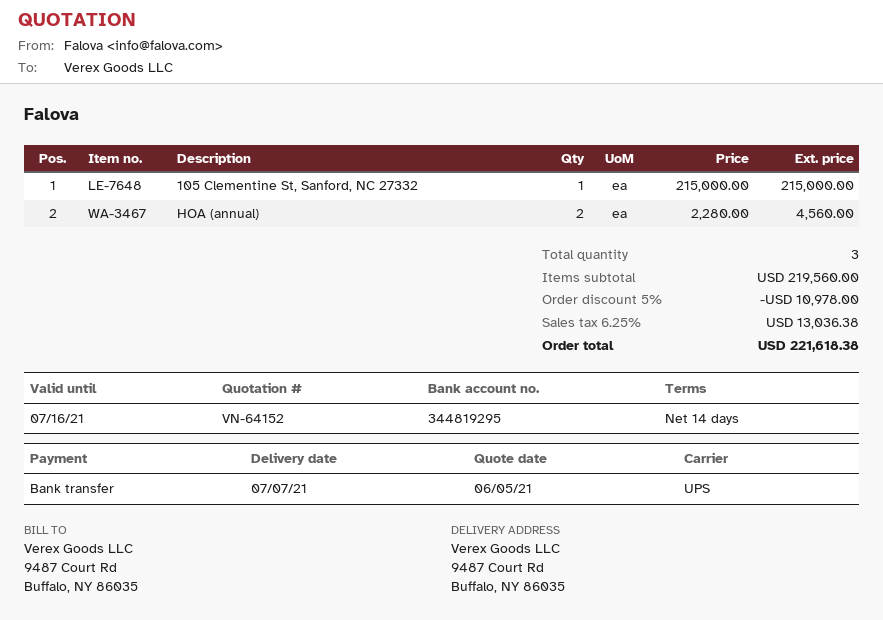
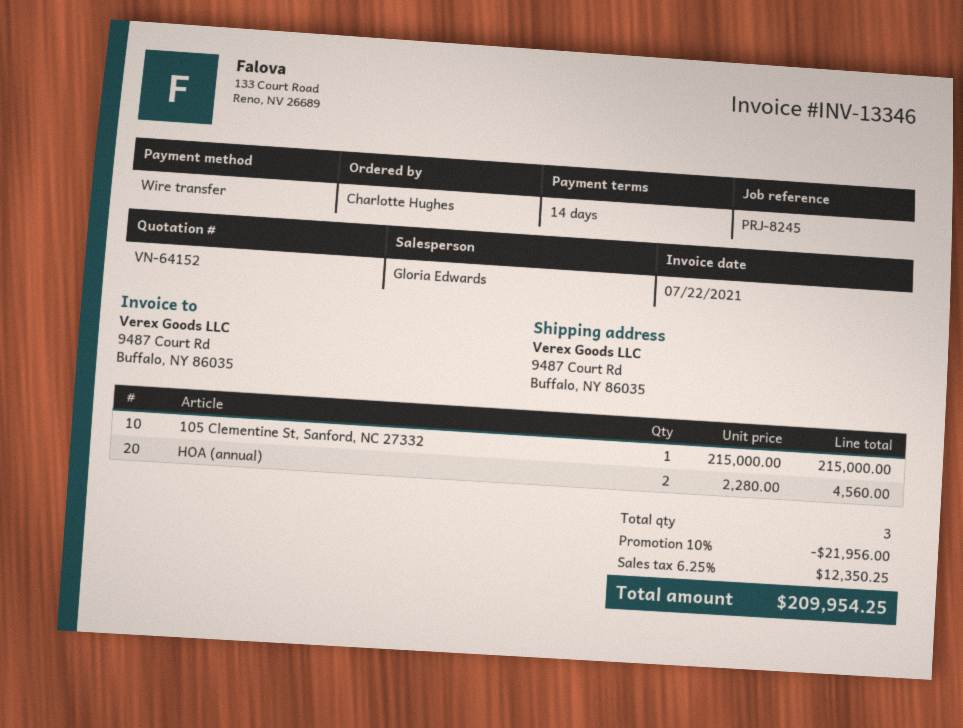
discount: 5% = 10978.00 -> 10% = 21956.00
tax: 6.25% = 13036.38 -> 6.25% = 12350.25
total: 221618.38 -> 209954.25

